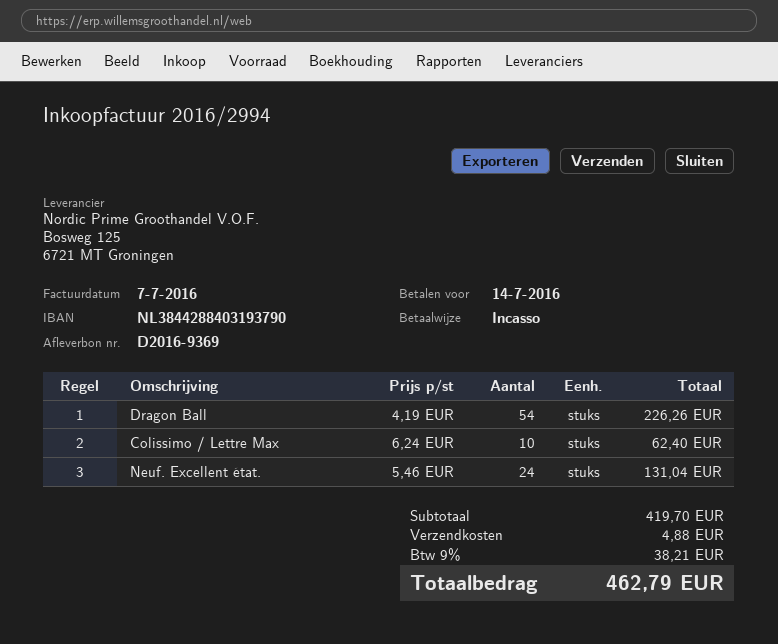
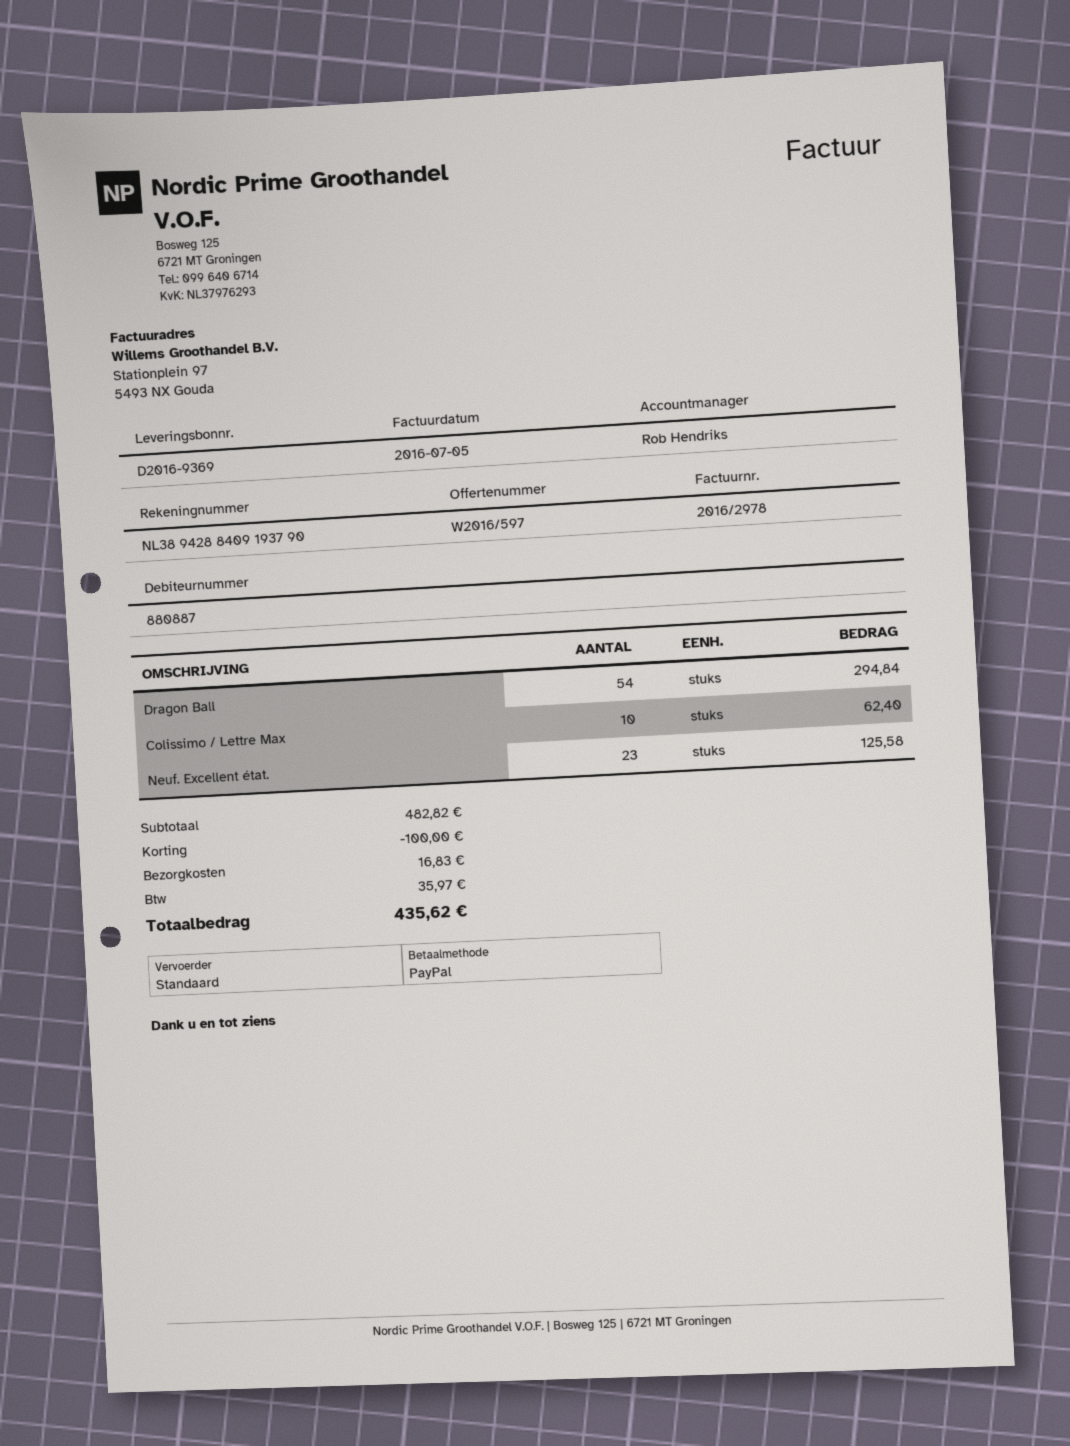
invoice number: 2016/2994 -> 2016/2978
invoice date: 2016-07-07 -> 2016-07-05
payment method: direct debit -> PayPal
bank account: NL3844288403193790 -> NL3894288409193790
Dragon Ball: 54 for 226.26 -> 54 for 294.84
Neuf. Excellent état.: 24 for 131.04 -> 23 for 125.58
subtotal: 419.70 -> 482.82
discount: none -> 100.00
shipping: 4.88 -> 16.83
tax: 38.21 -> 35.97
total: 462.79 -> 435.62

